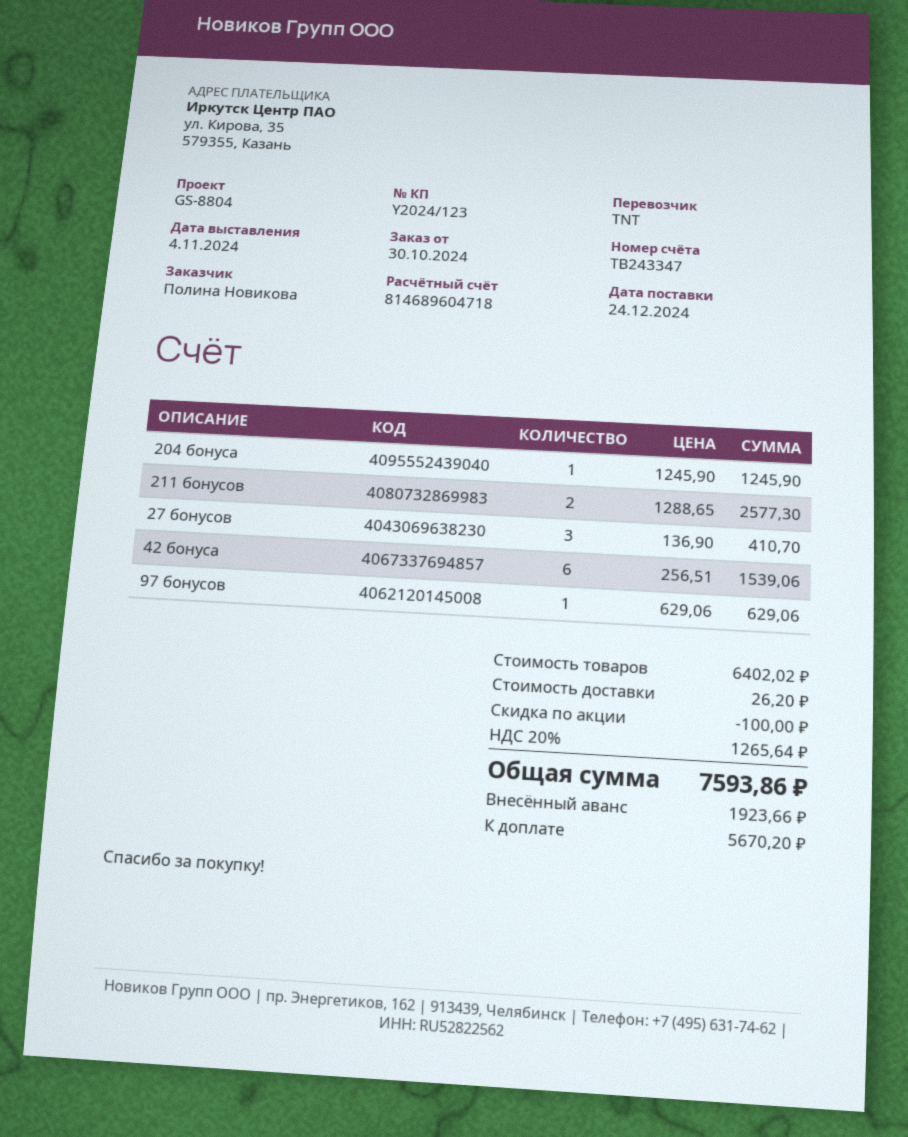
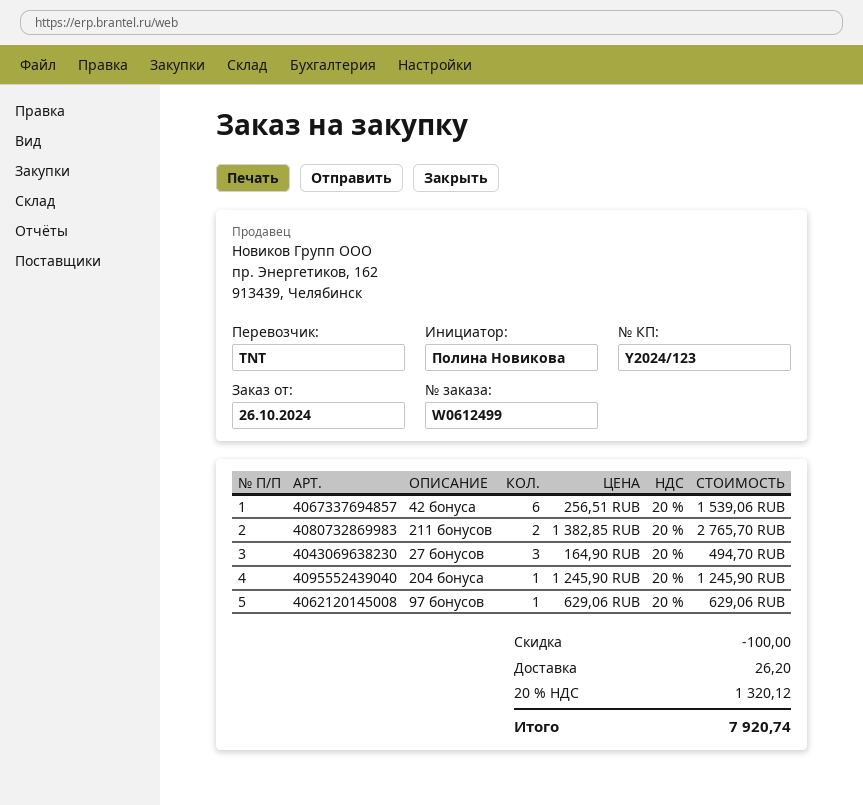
order date: 2024-10-30 -> 2024-10-26
211 бонусов: 2 x 1288.65 = 2577.30 -> 2 x 1382.85 = 2765.70
27 бонусов: 3 x 136.90 = 410.70 -> 3 x 164.90 = 494.70
tax: 20% = 1265.64 -> 20% = 1320.12
total: 7593.86 -> 7920.74

